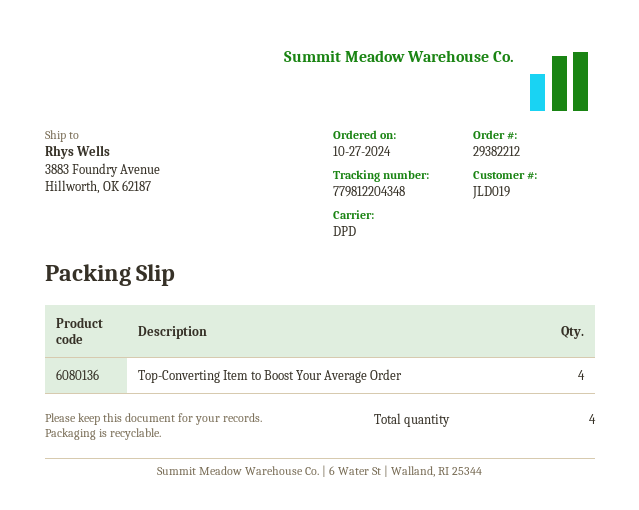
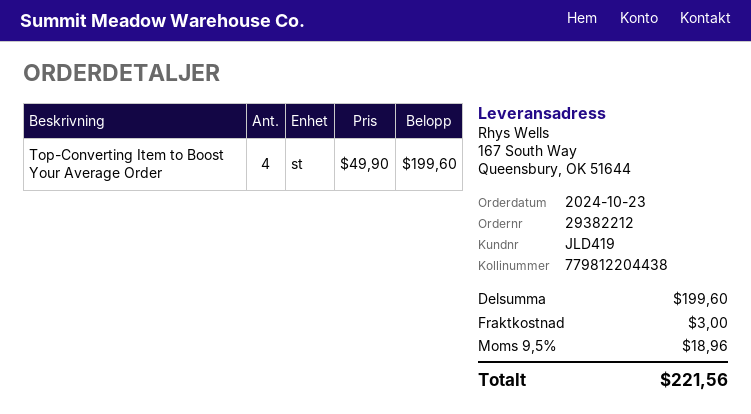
order date: 2024-10-27 -> 2024-10-23
customer number: JLD019 -> JLD419
tracking number: 779812204348 -> 779812204438
ship to: 3883 Foundry Avenue, Hillworth, OK 62187 -> 167 South Way, Queensbury, OK 51644

